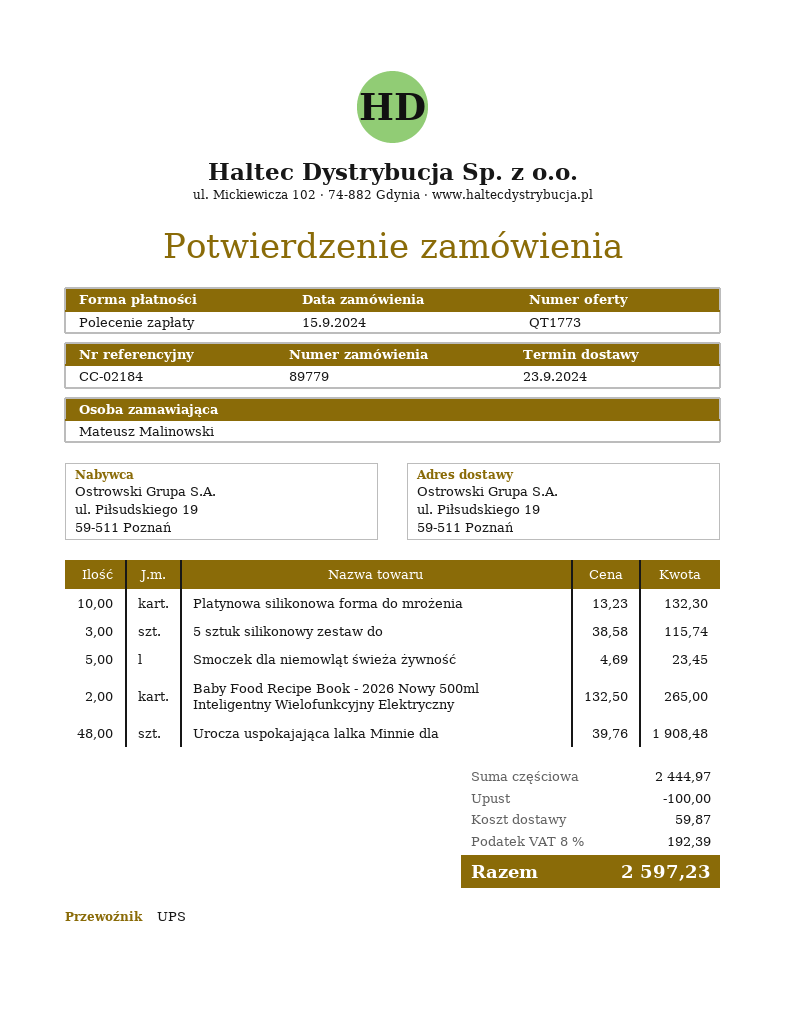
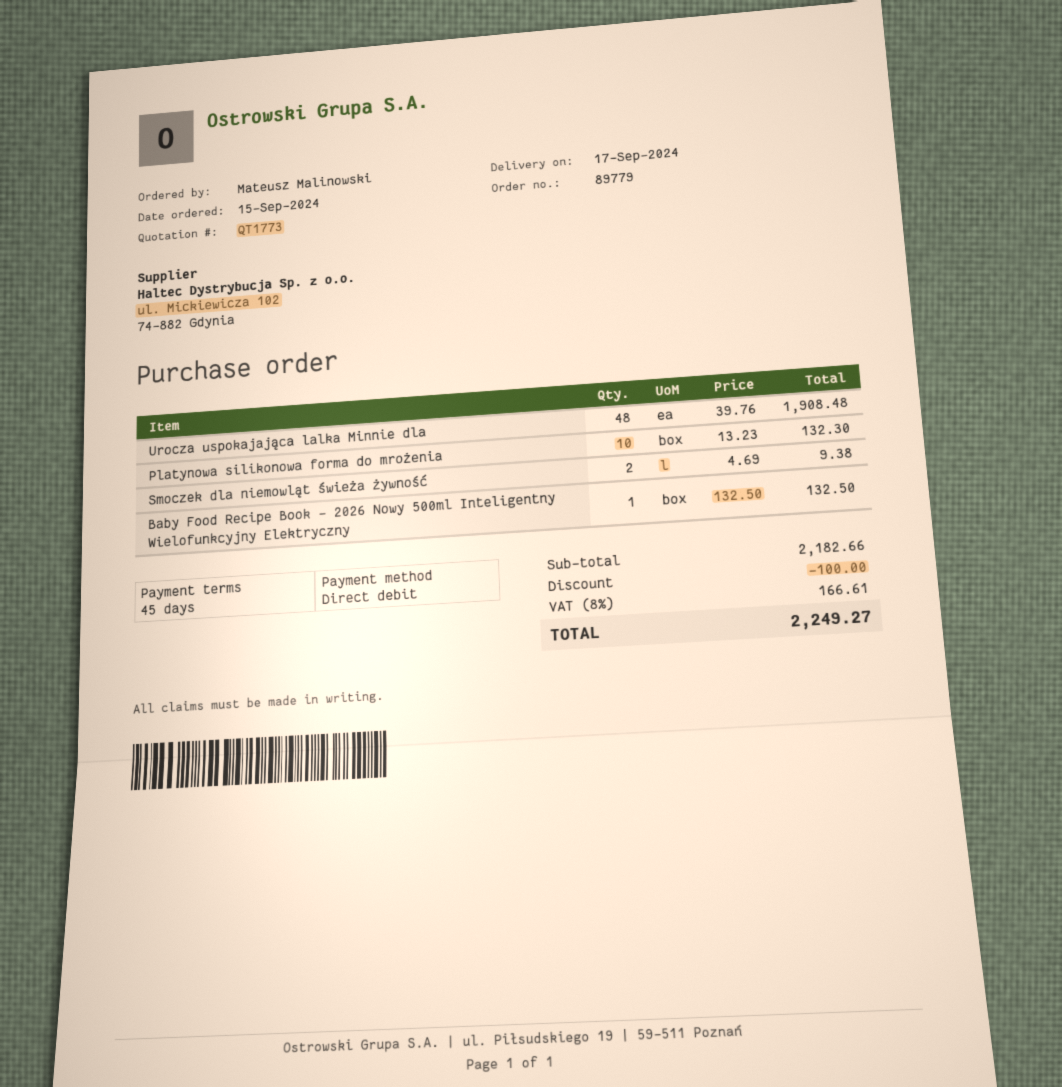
delivery date: 2024-09-23 -> 2024-09-17
5 sztuk silikonowy zestaw do: 3 x 38.58 = 115.74 -> none
Smoczek dla niemowląt świeża żywność: 5 x 4.69 = 23.45 -> 2 x 4.69 = 9.38
Baby Food Recipe Book - 2026 Nowy 500ml Inteligentny Wielofunkcyjny Elektryczny: 2 x 132.50 = 265.00 -> 1 x 132.50 = 132.50
subtotal: 2444.97 -> 2182.66
shipping: 59.87 -> none
tax: 8% = 192.39 -> 8% = 166.61
total: 2597.23 -> 2249.27

